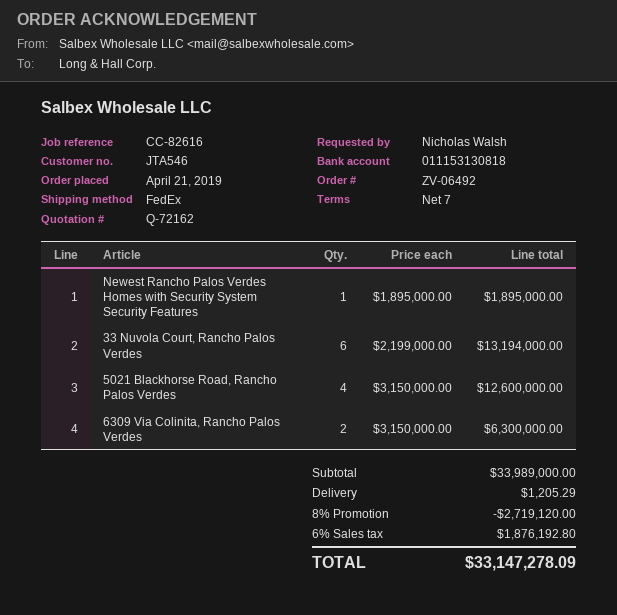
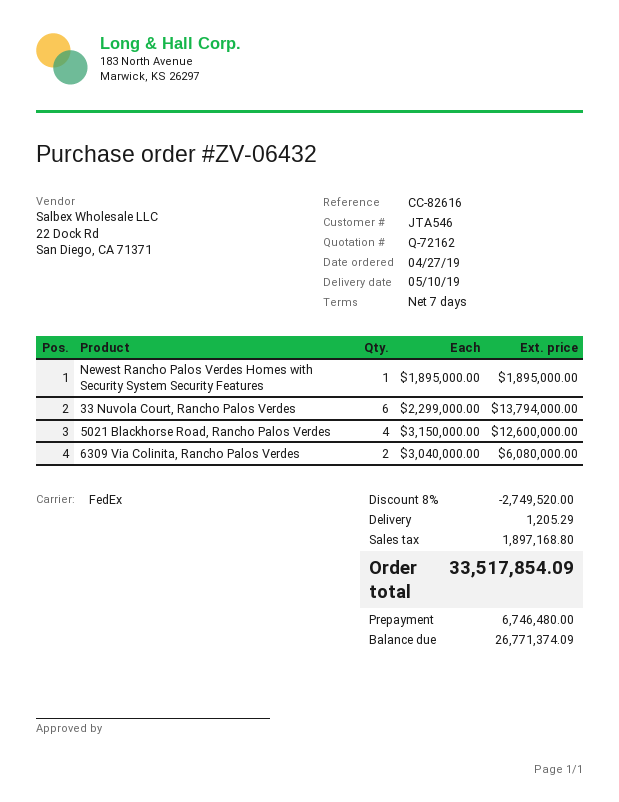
order number: ZV-06492 -> ZV-06432
order date: 2019-04-21 -> 2019-04-27
33 Nuvola Court, Rancho Palos Verdes: 6 x 2199000.00 = 13194000.00 -> 6 x 2299000.00 = 13794000.00
6309 Via Colinita, Rancho Palos Verdes: 2 x 3150000.00 = 6300000.00 -> 2 x 3040000.00 = 6080000.00
discount: 8% = 2719120.00 -> 8% = 2749520.00
tax: 1876192.80 -> 1897168.80
total: 33147278.09 -> 33517854.09

